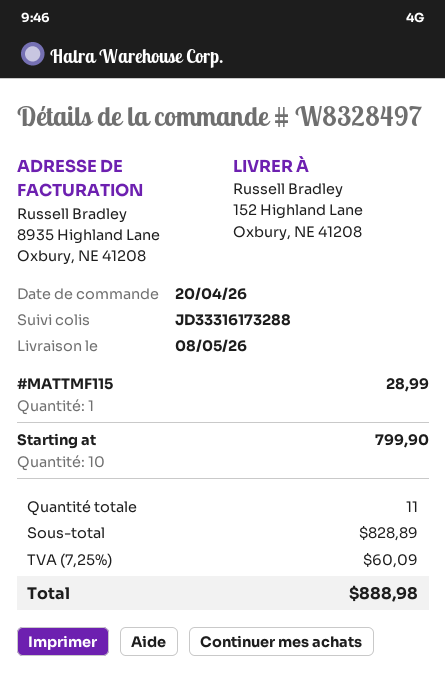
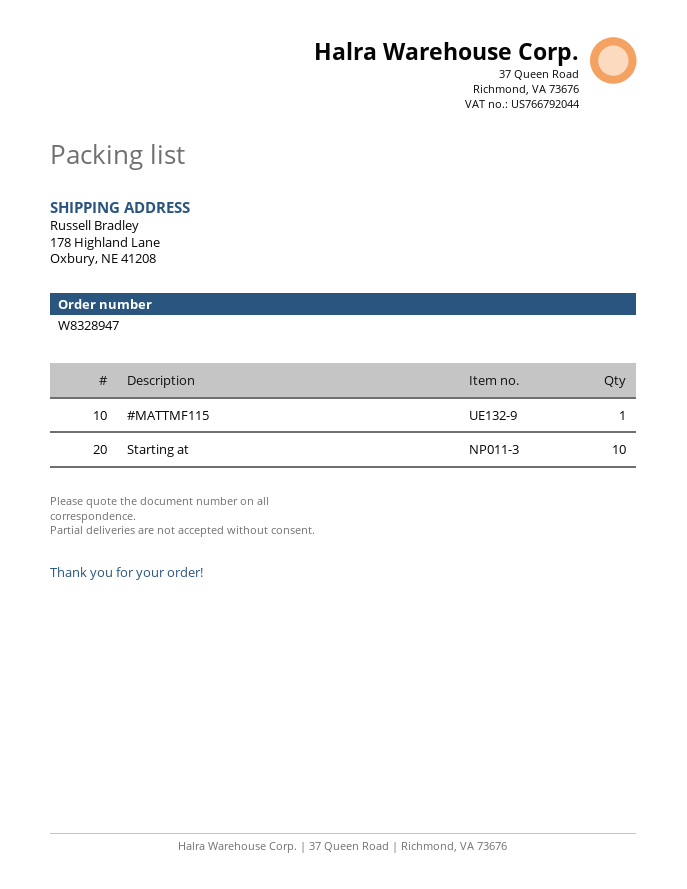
order number: W8328497 -> W8328947
ship to: 152 Highland Lane, Oxbury, NE 41208 -> 178 Highland Lane, Oxbury, NE 41208

